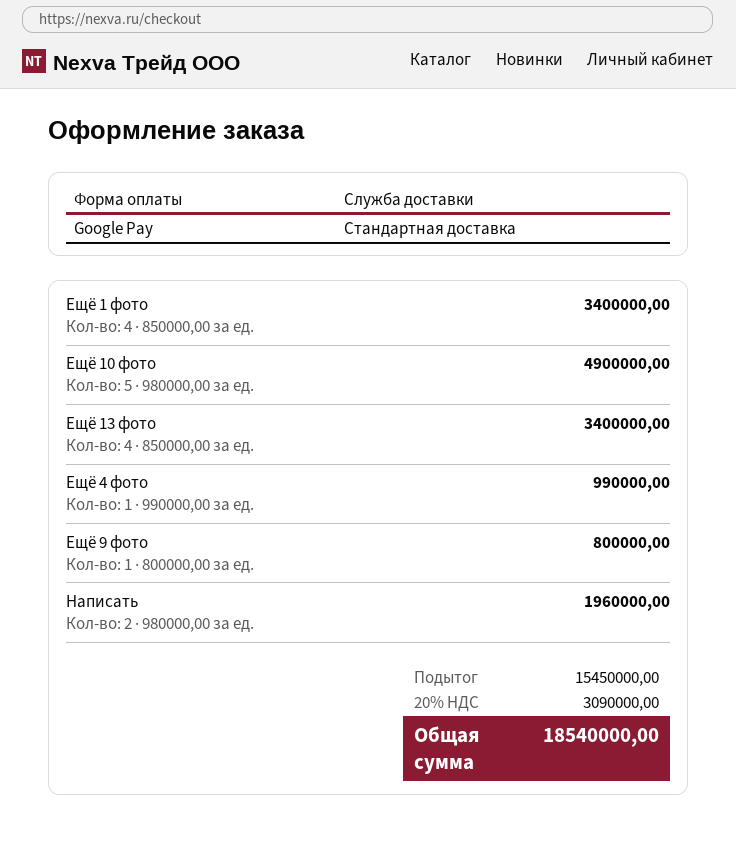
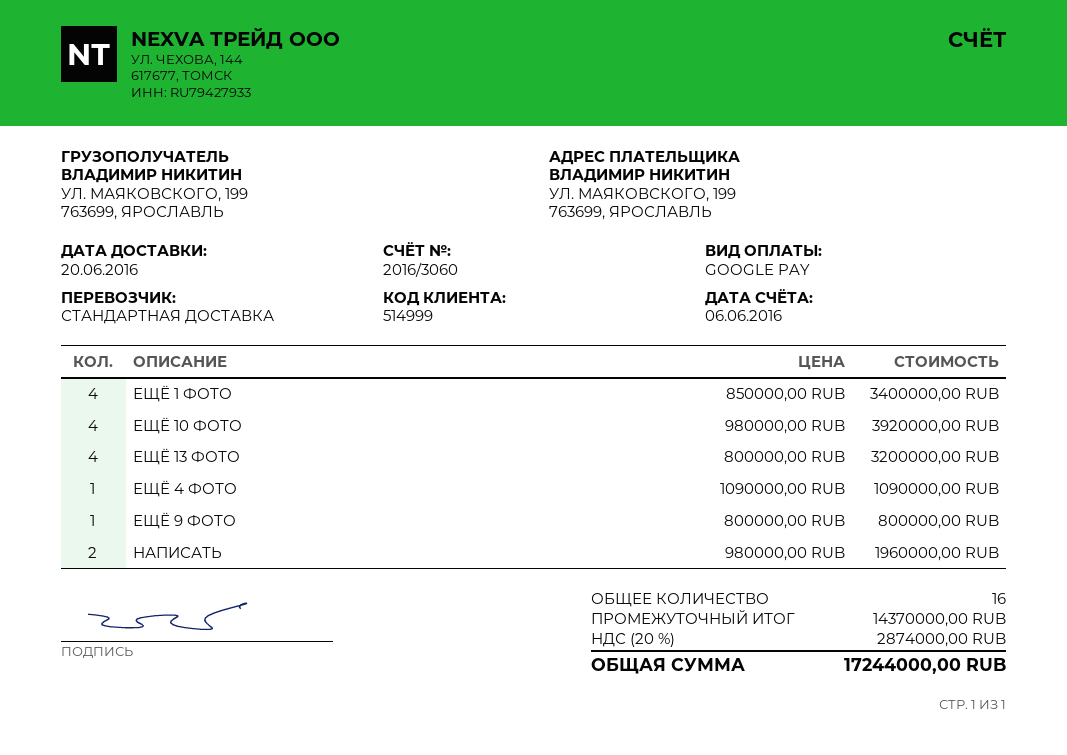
Ещё 10 фото: 5 x 980000.00 = 4900000.00 -> 4 x 980000.00 = 3920000.00
Ещё 13 фото: 4 x 850000.00 = 3400000.00 -> 4 x 800000.00 = 3200000.00
Ещё 4 фото: 1 x 990000.00 = 990000.00 -> 1 x 1090000.00 = 1090000.00
subtotal: 15450000.00 -> 14370000.00
tax: 20% = 3090000.00 -> 20% = 2874000.00
total: 18540000.00 -> 17244000.00

